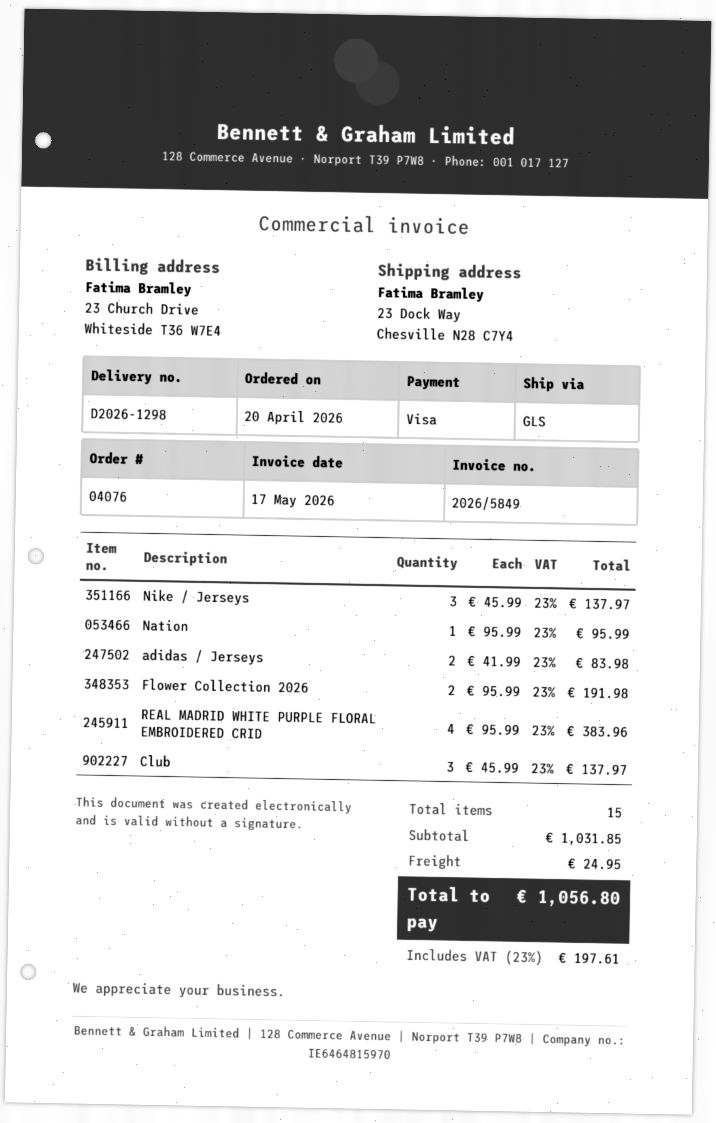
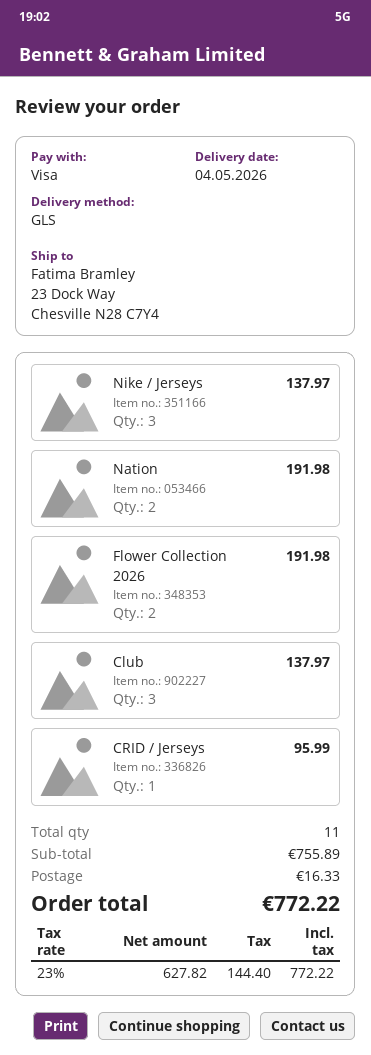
Nation: 1 for 95.99 -> 2 for 191.98
adidas / Jerseys: 2 for 83.98 -> none
REAL MADRID WHITE PURPLE FLORAL EMBROIDERED CRID: 4 for 383.96 -> none
CRID / Jerseys: none -> 1 for 95.99
total quantity: 15 -> 11
subtotal: 1031.85 -> 755.89
shipping: 24.95 -> 16.33
tax: 23% = 197.61 -> 23% = 144.40
total: 1056.80 -> 772.22

